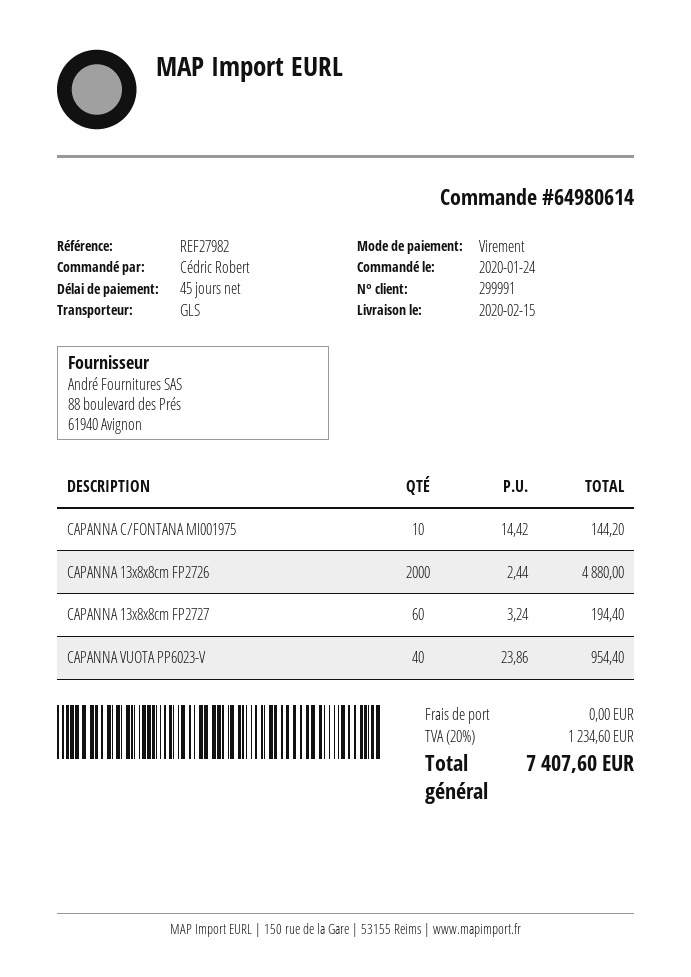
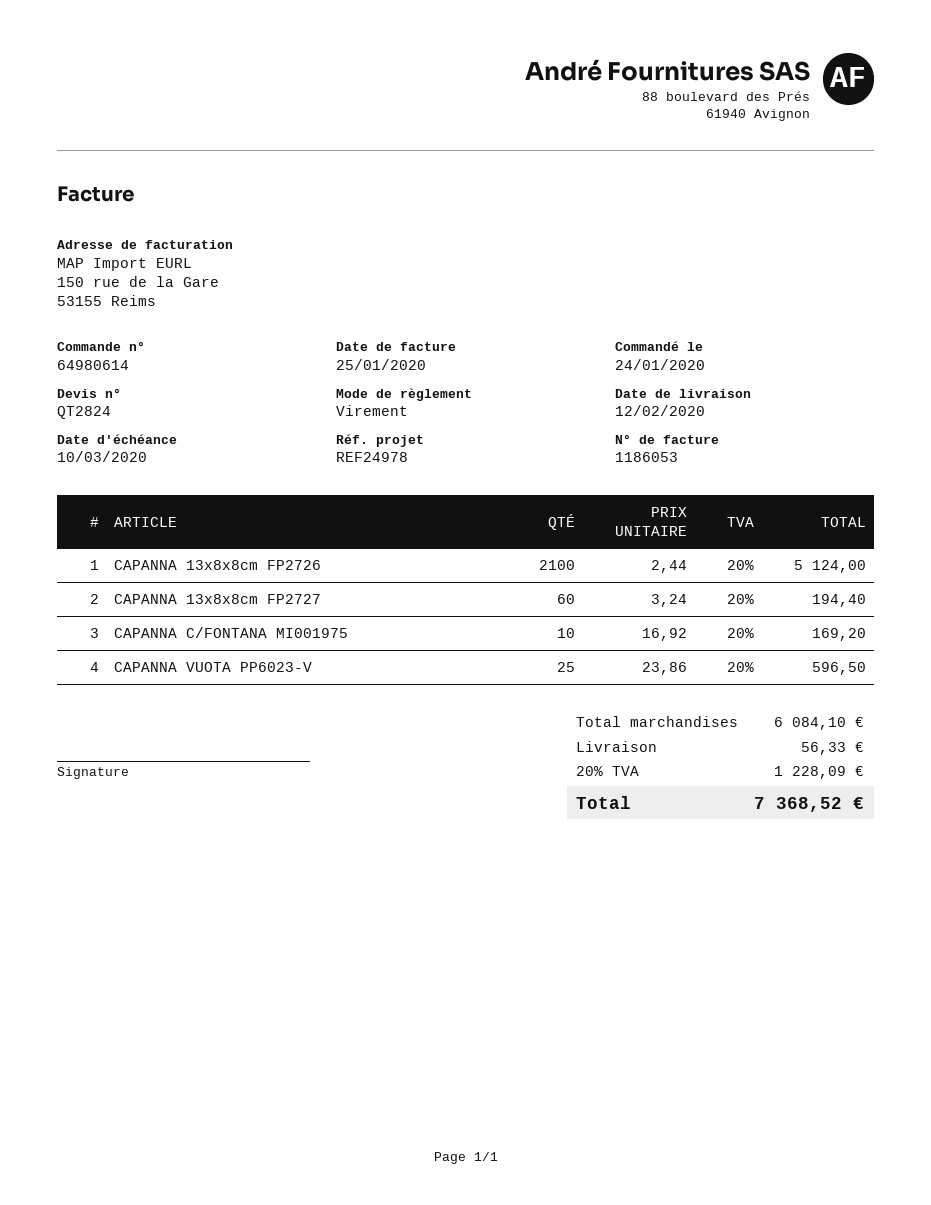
delivery date: 2020-02-15 -> 2020-02-12
reference: REF27982 -> REF24978
CAPANNA C/FONTANA MI001975: 10 x 14.42 = 144.20 -> 10 x 16.92 = 169.20
CAPANNA 13x8x8cm FP2726: 2000 x 2.44 = 4880.00 -> 2100 x 2.44 = 5124.00
CAPANNA VUOTA PP6023-V: 40 x 23.86 = 954.40 -> 25 x 23.86 = 596.50
shipping: 0.00 -> 56.33
tax: 20% = 1234.60 -> 20% = 1228.09
total: 7407.60 -> 7368.52

